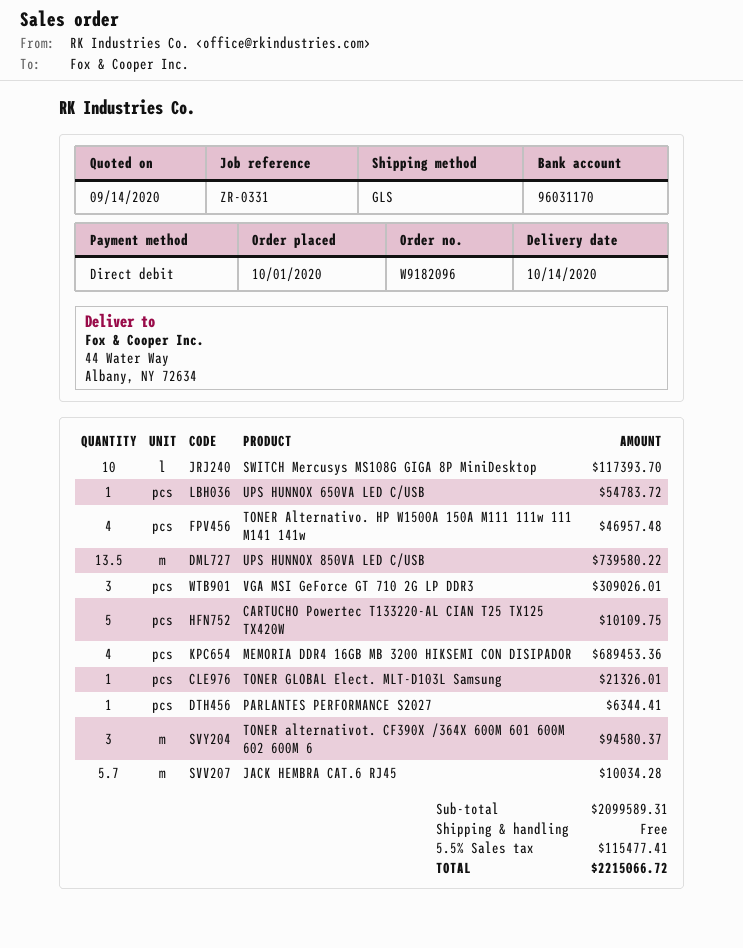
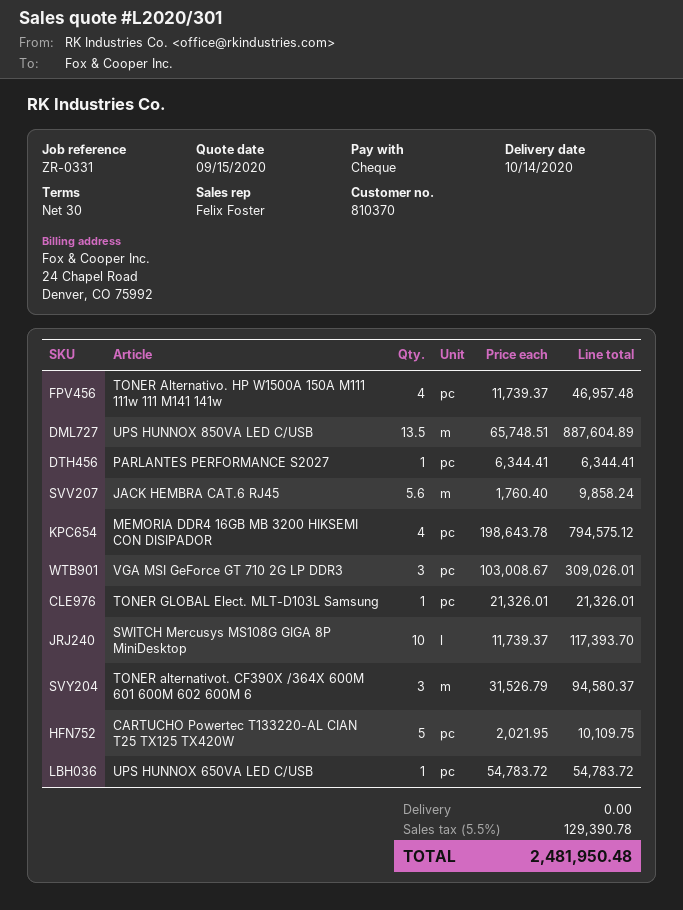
quote date: 2020-09-14 -> 2020-09-15
payment method: direct debit -> cheque
UPS HUNNOX 850VA LED C/USB: 13.5 for 739580.22 -> 13.5 for 887604.89
MEMORIA DDR4 16GB MB 3200 HIKSEMI CON DISIPADOR: 4 for 689453.36 -> 4 for 794575.12
JACK HEMBRA CAT.6 RJ45: 5.7 for 10034.28 -> 5.6 for 9858.24
tax: 5.5% = 115477.41 -> 5.5% = 129390.78
total: 2215066.72 -> 2481950.48

